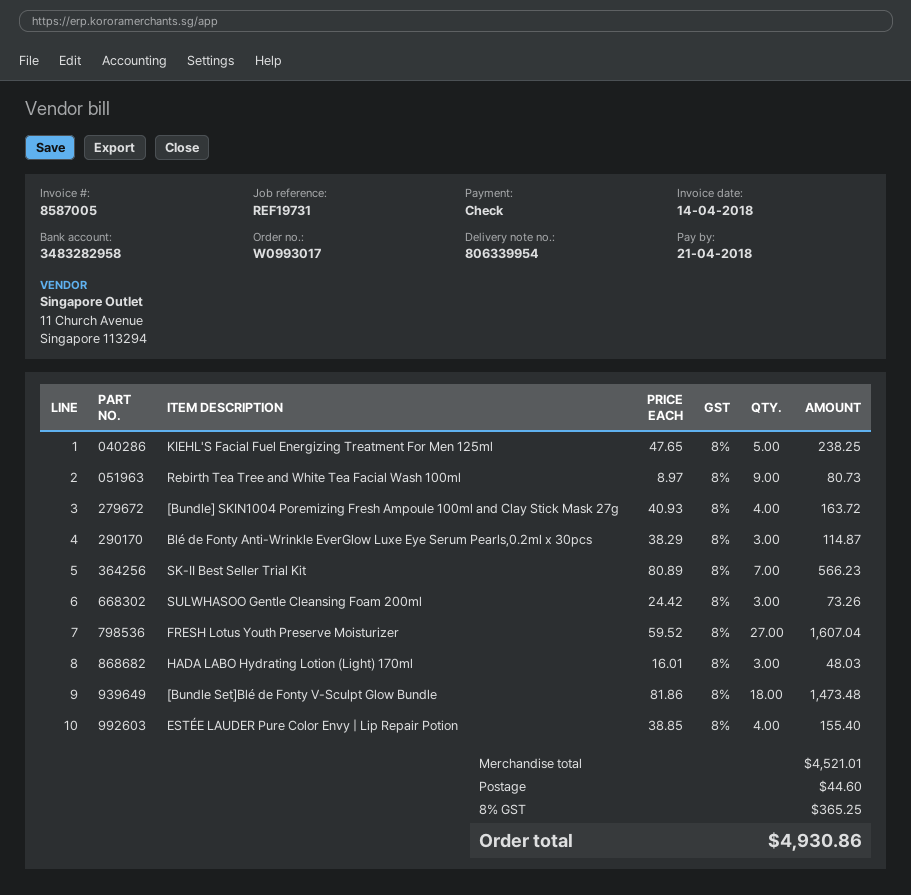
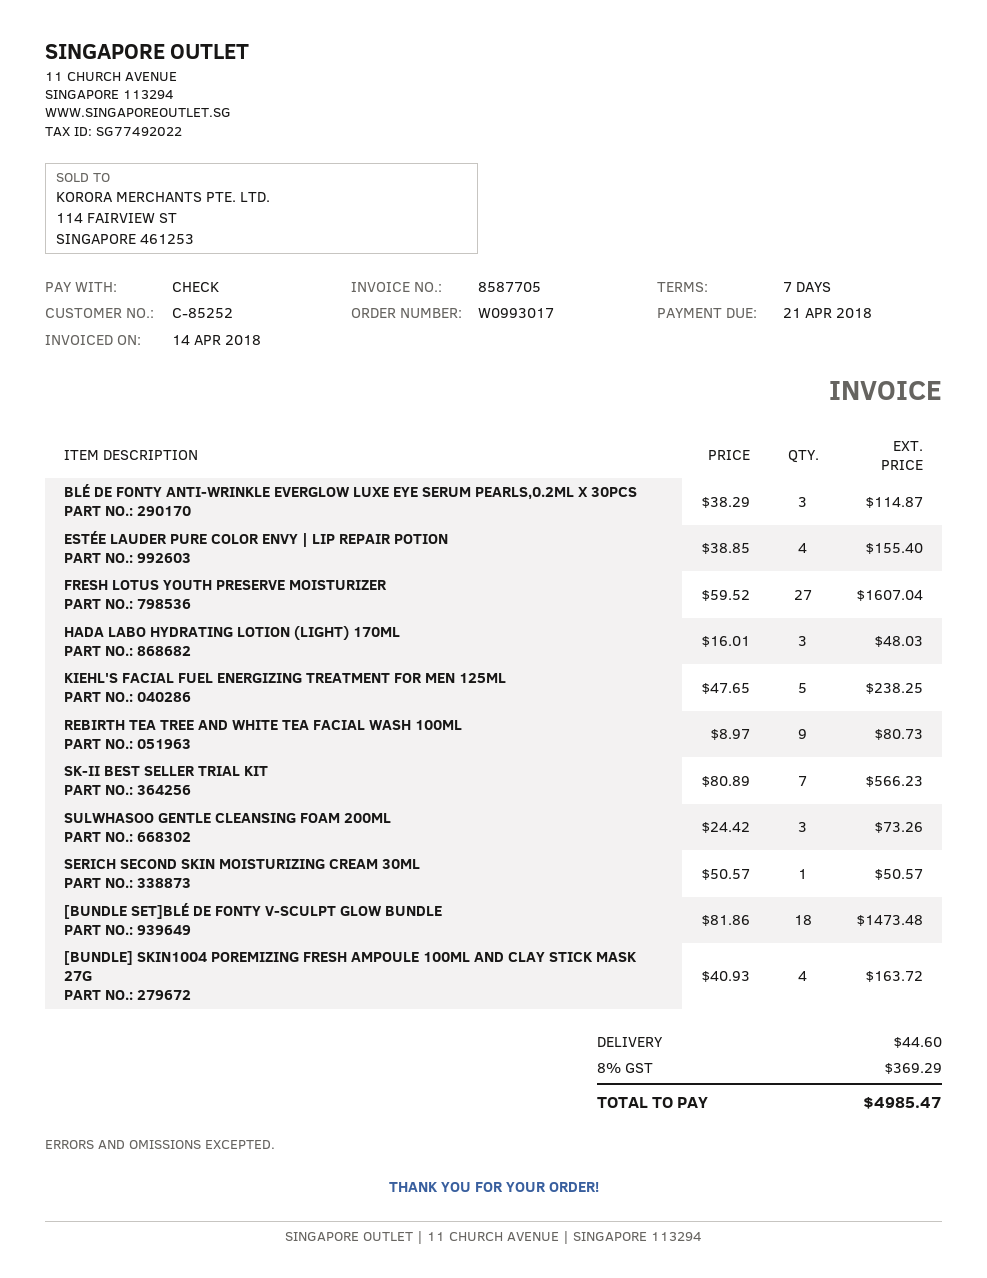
invoice number: 8587005 -> 8587705
SERICH SECOND SKIN MOISTURIZING CREAM 30ML: none -> 1 x 50.57 = 50.57
tax: 8% = 365.25 -> 8% = 369.29
total: 4930.86 -> 4985.47

